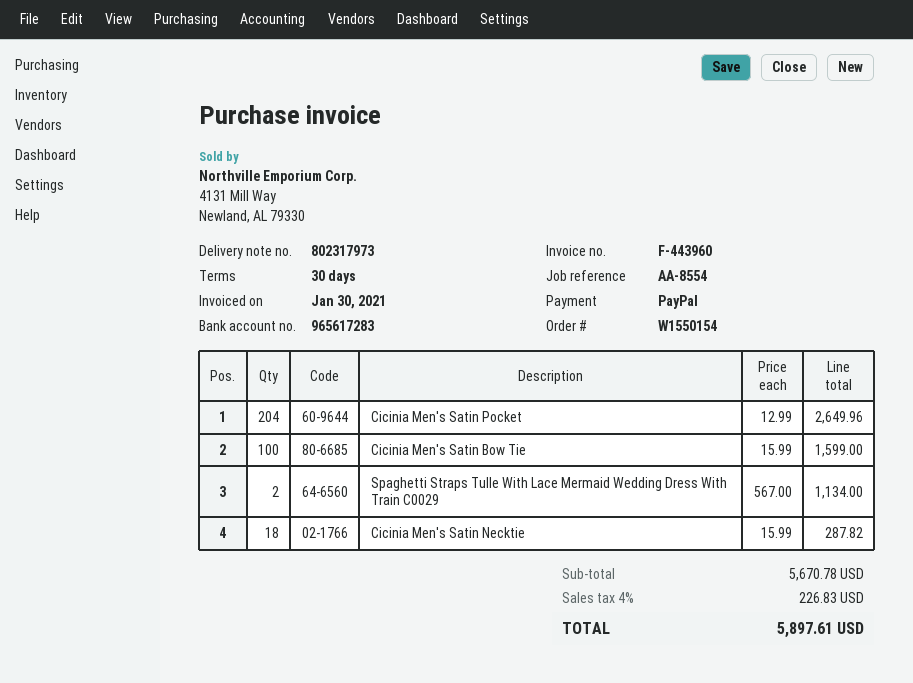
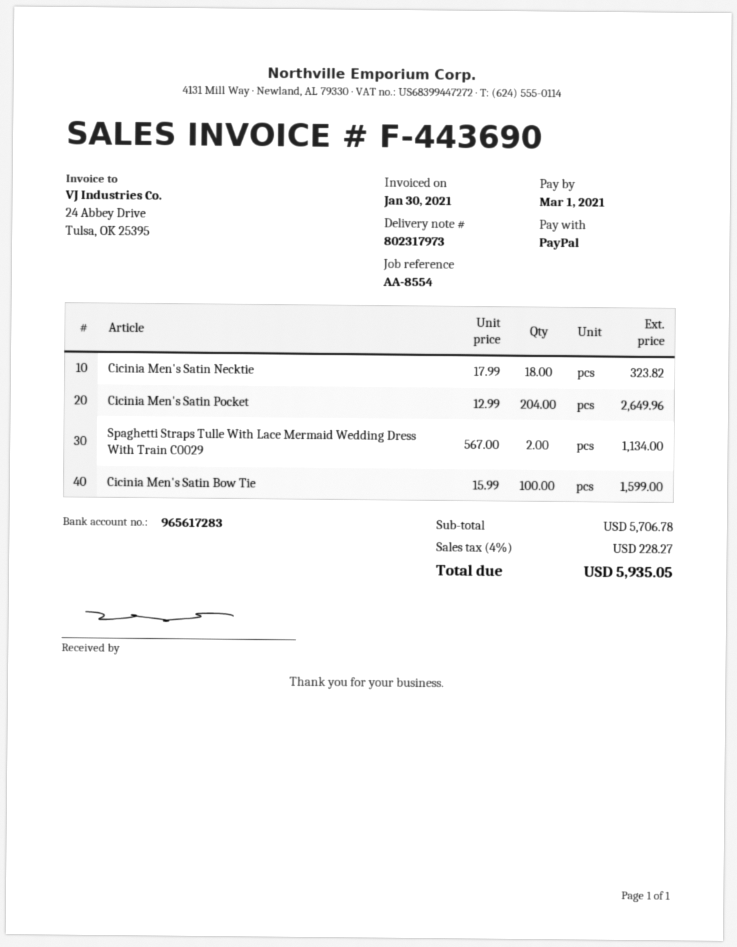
invoice number: F-443960 -> F-443690
Cicinia Men's Satin Necktie: 18 x 15.99 = 287.82 -> 18 x 17.99 = 323.82
subtotal: 5670.78 -> 5706.78
tax: 4% = 226.83 -> 4% = 228.27
total: 5897.61 -> 5935.05

